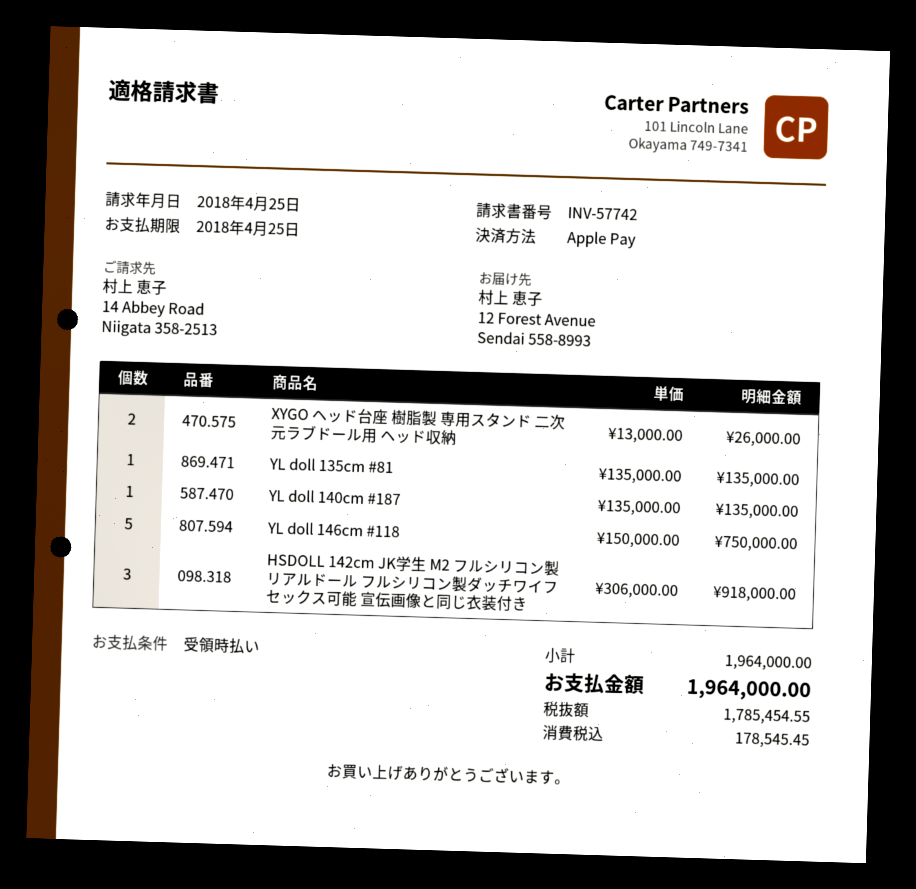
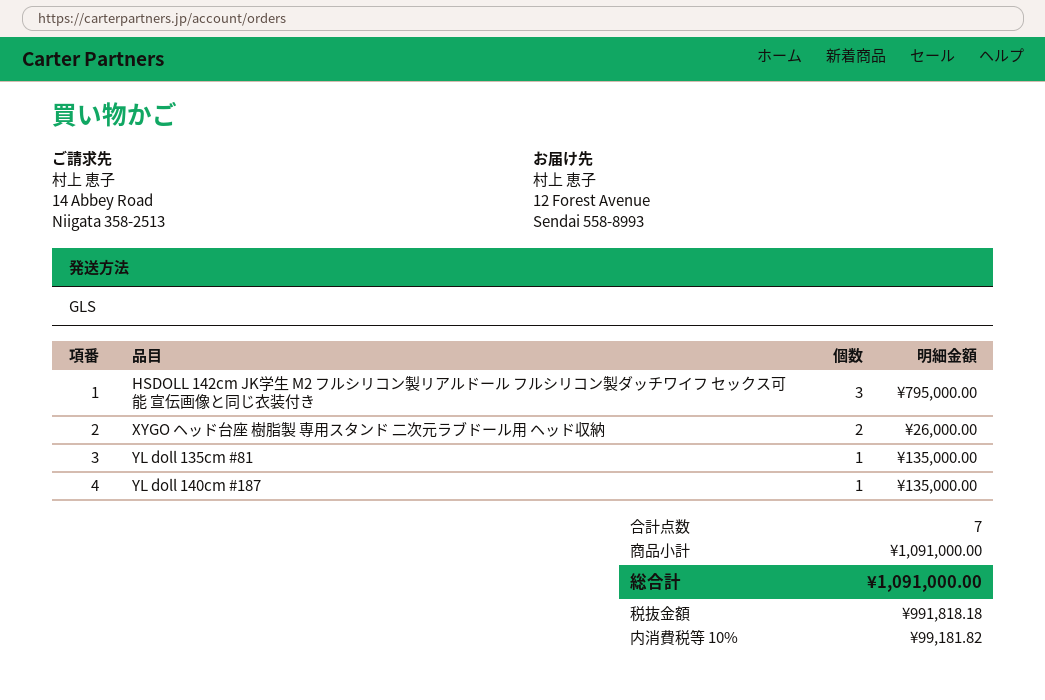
YL doll 146cm #118: 5 for 750000.00 -> none
HSDOLL 142cm JK学生 M2 フルシリコン製リアルドール フルシリコン製ダッチワイフ セックス可能 宣伝画像と同じ衣装付き: 3 for 918000.00 -> 3 for 795000.00
subtotal: 1964000.00 -> 1091000.00
net: 1785454.55 -> 991818.18
tax: 178545.45 -> 99181.82
total: 1964000.00 -> 1091000.00

